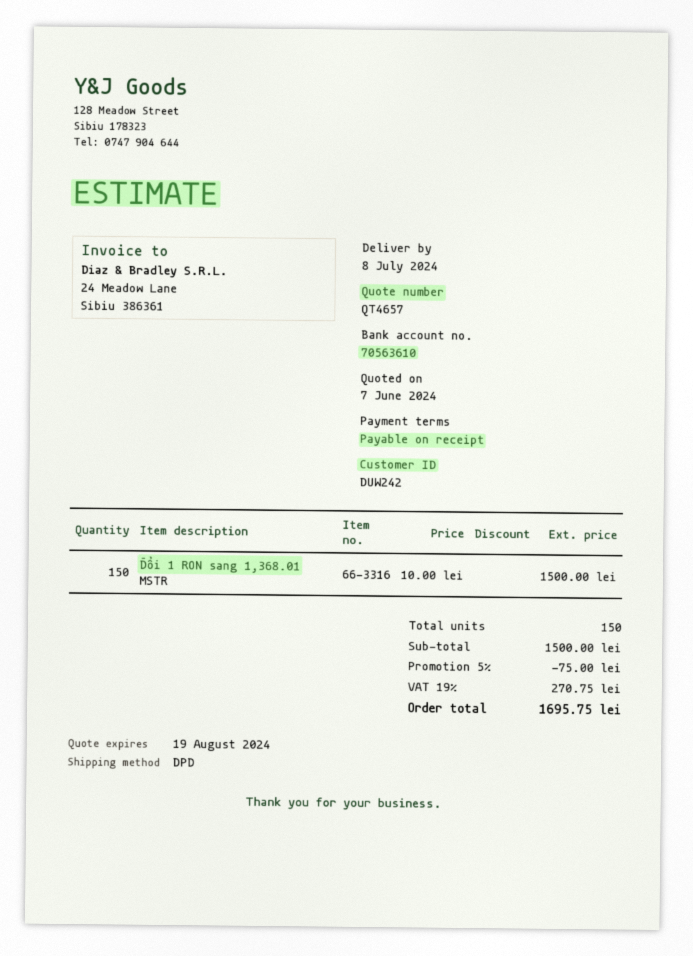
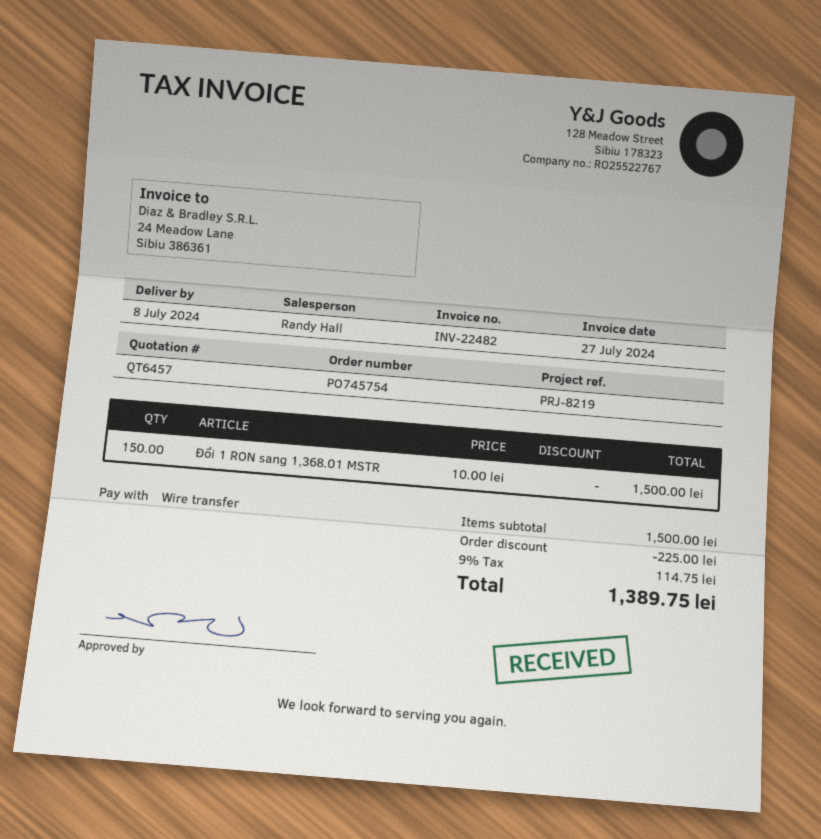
quote number: QT4657 -> QT6457
discount: 75.00 -> 225.00
tax: 19% = 270.75 -> 9% = 114.75
total: 1695.75 -> 1389.75

